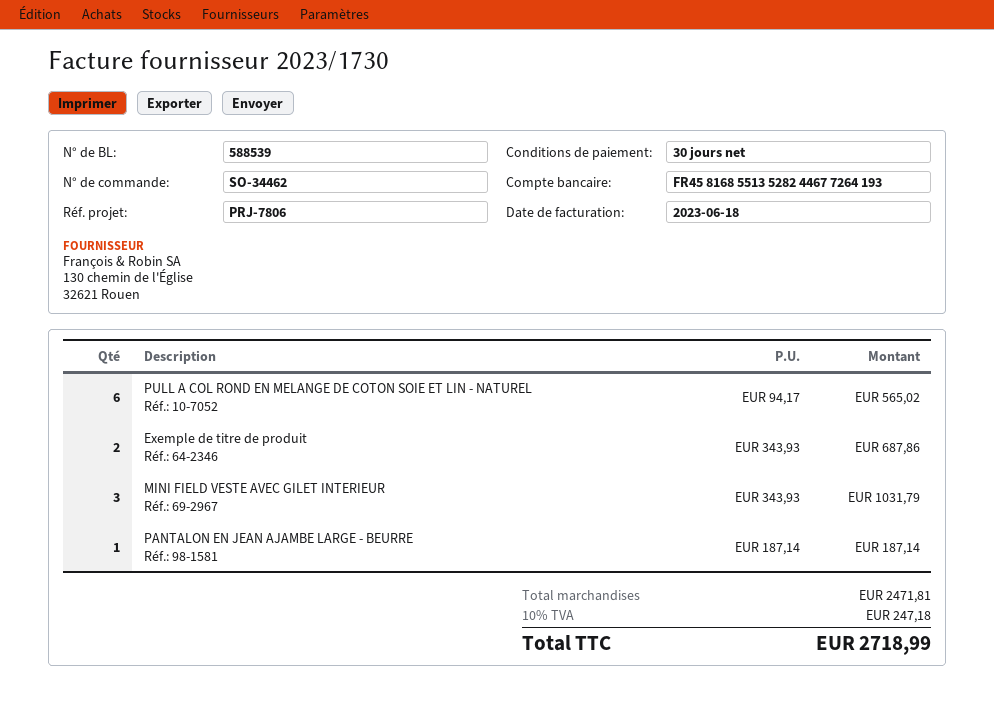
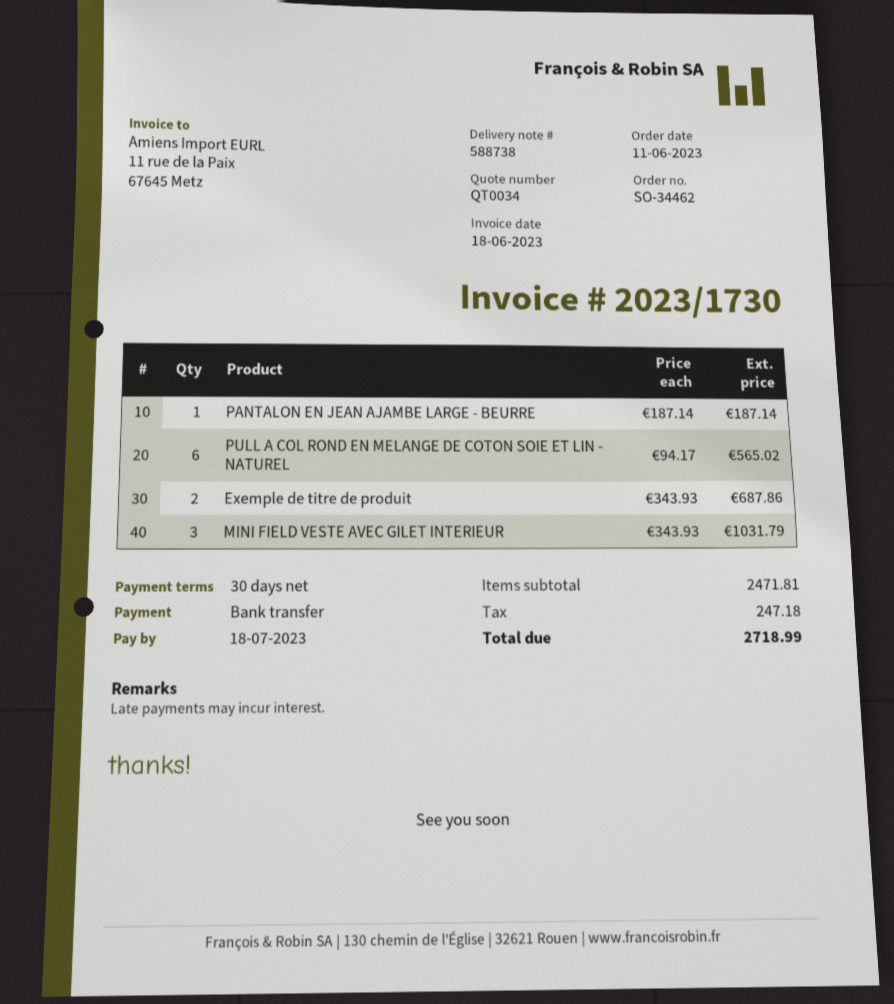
delivery note number: 588539 -> 588738

